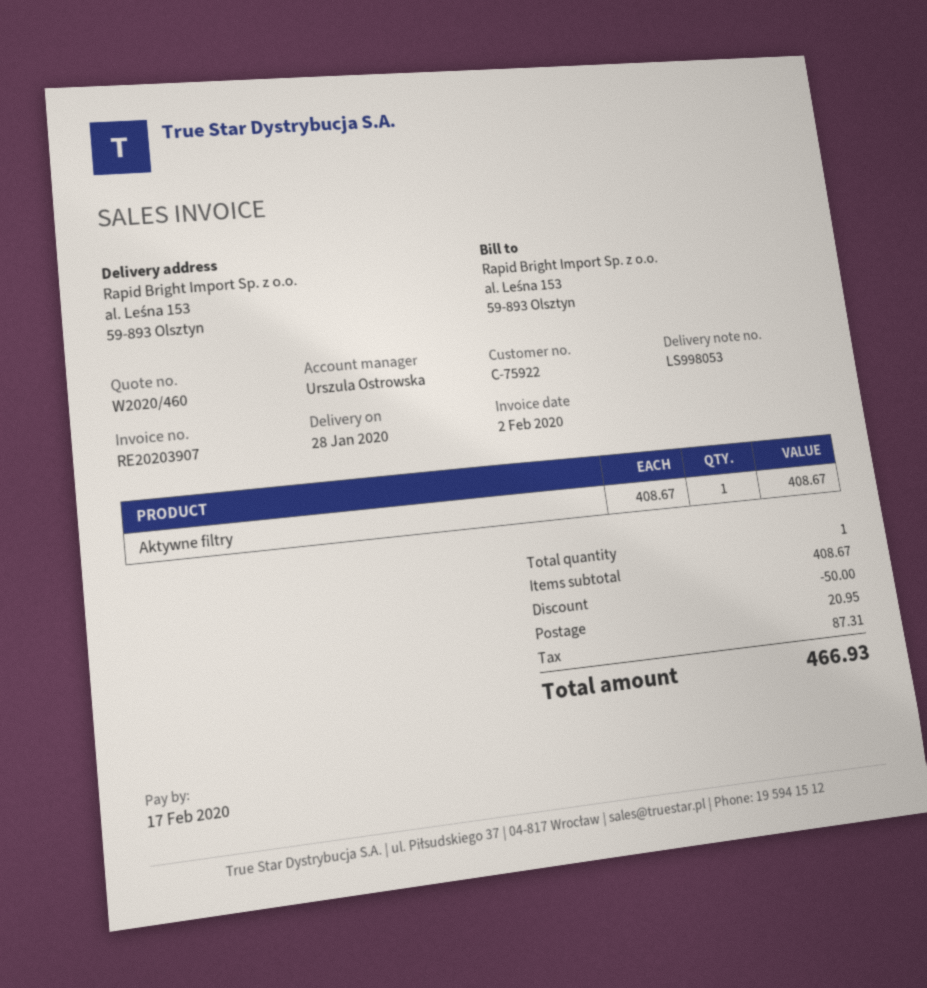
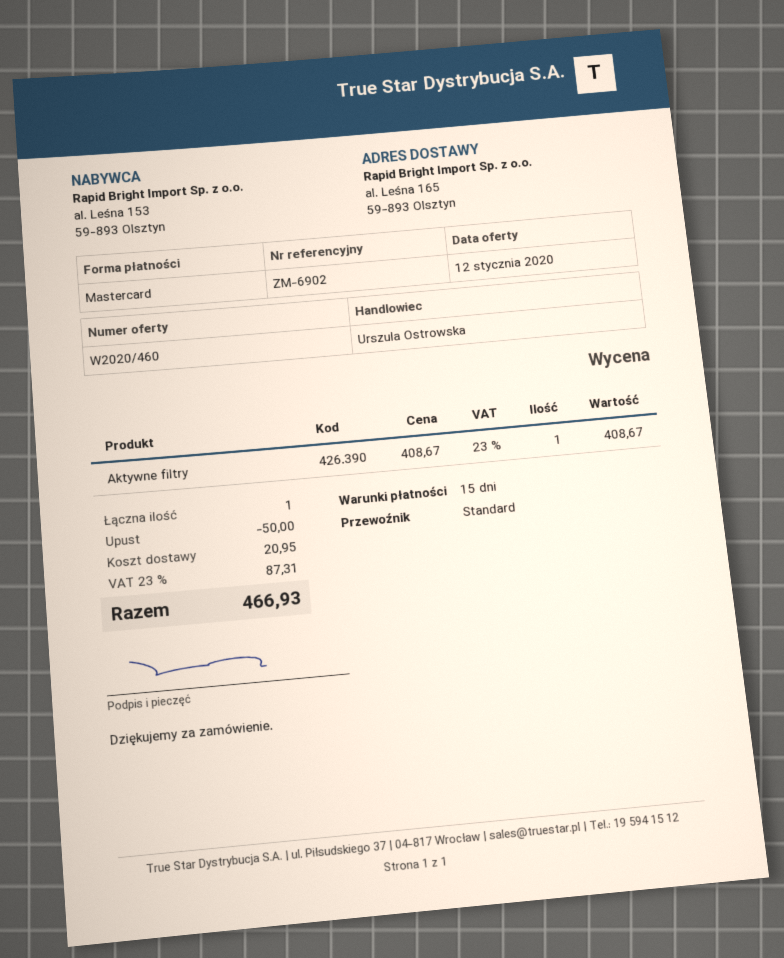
ship to: al. Leśna 153, 59-893 Olsztyn -> al. Leśna 165, 59-893 Olsztyn

